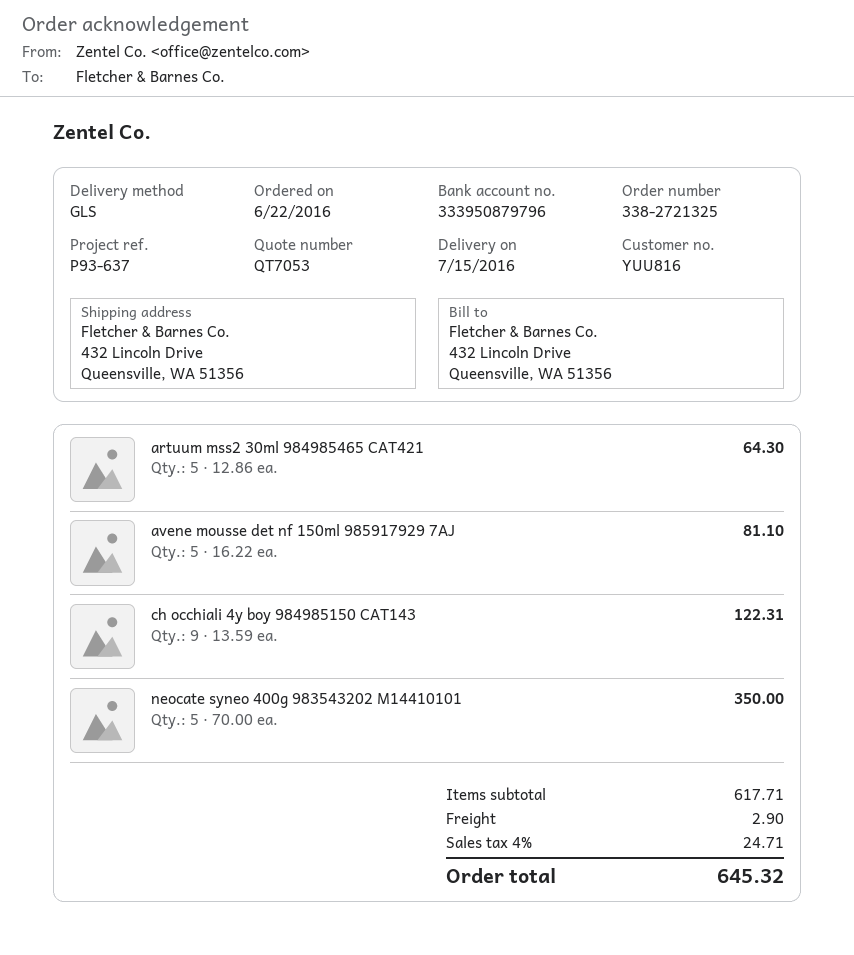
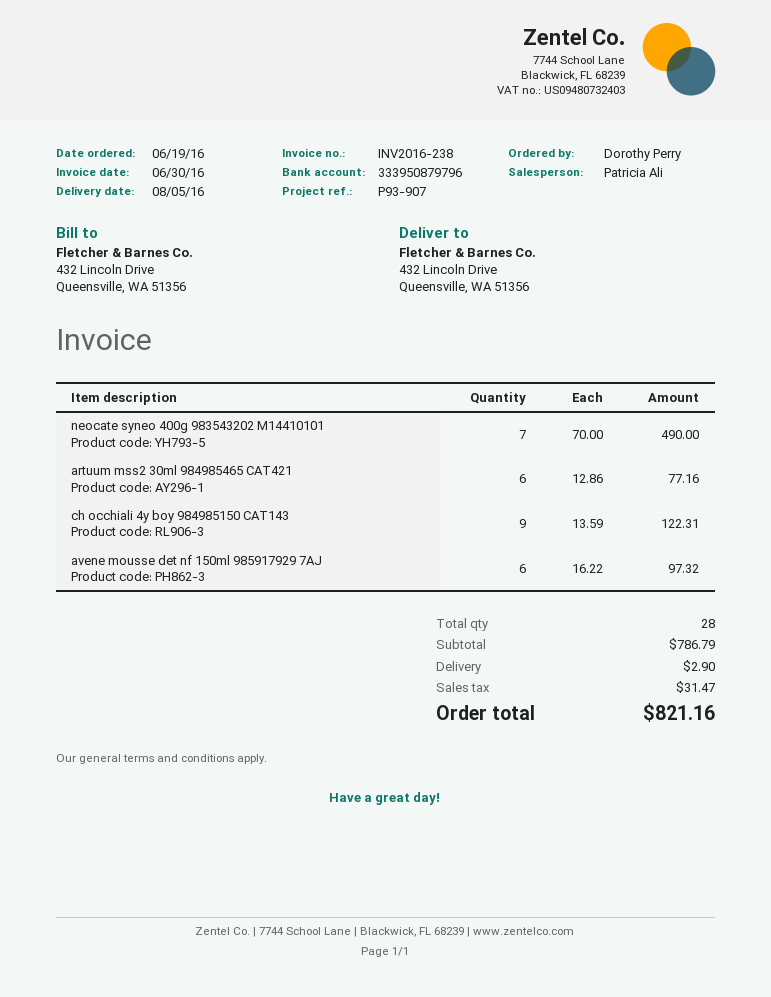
order date: 2016-06-22 -> 2016-06-19
delivery date: 2016-07-15 -> 2016-08-05
reference: P93-637 -> P93-907
artuum mss2 30ml 984985465 CAT421: 5 x 12.86 = 64.30 -> 6 x 12.86 = 77.16
avene mousse det nf 150ml 985917929 7AJ: 5 x 16.22 = 81.10 -> 6 x 16.22 = 97.32
neocate syneo 400g 983543202 M14410101: 5 x 70.00 = 350.00 -> 7 x 70.00 = 490.00
subtotal: 617.71 -> 786.79
tax: 24.71 -> 31.47
total: 645.32 -> 821.16

